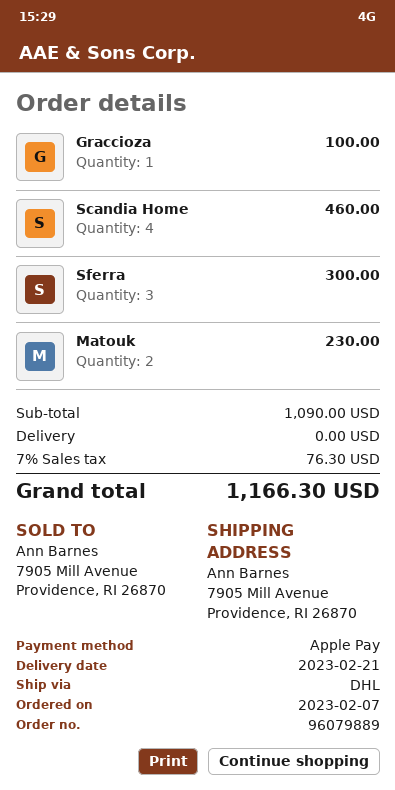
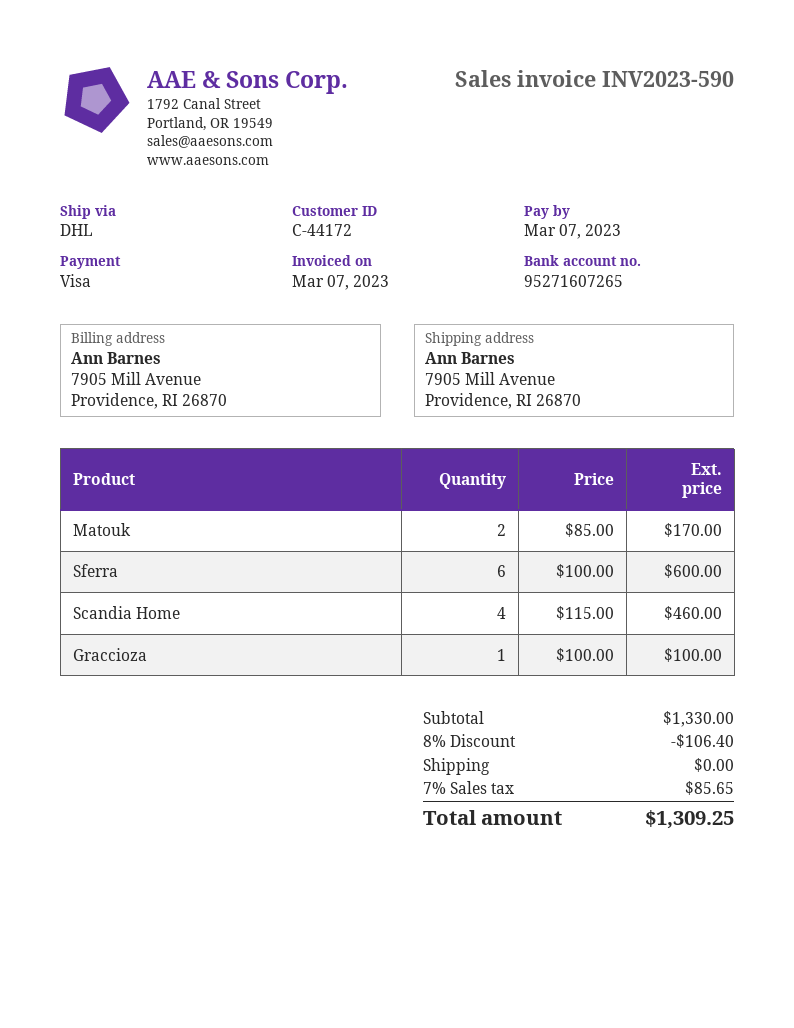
payment method: Apple Pay -> Visa
Sferra: 3 for 300.00 -> 6 for 600.00
Matouk: 2 for 230.00 -> 2 for 170.00
subtotal: 1090.00 -> 1330.00
discount: none -> 8% = 106.40
tax: 7% = 76.30 -> 7% = 85.65
total: 1166.30 -> 1309.25

